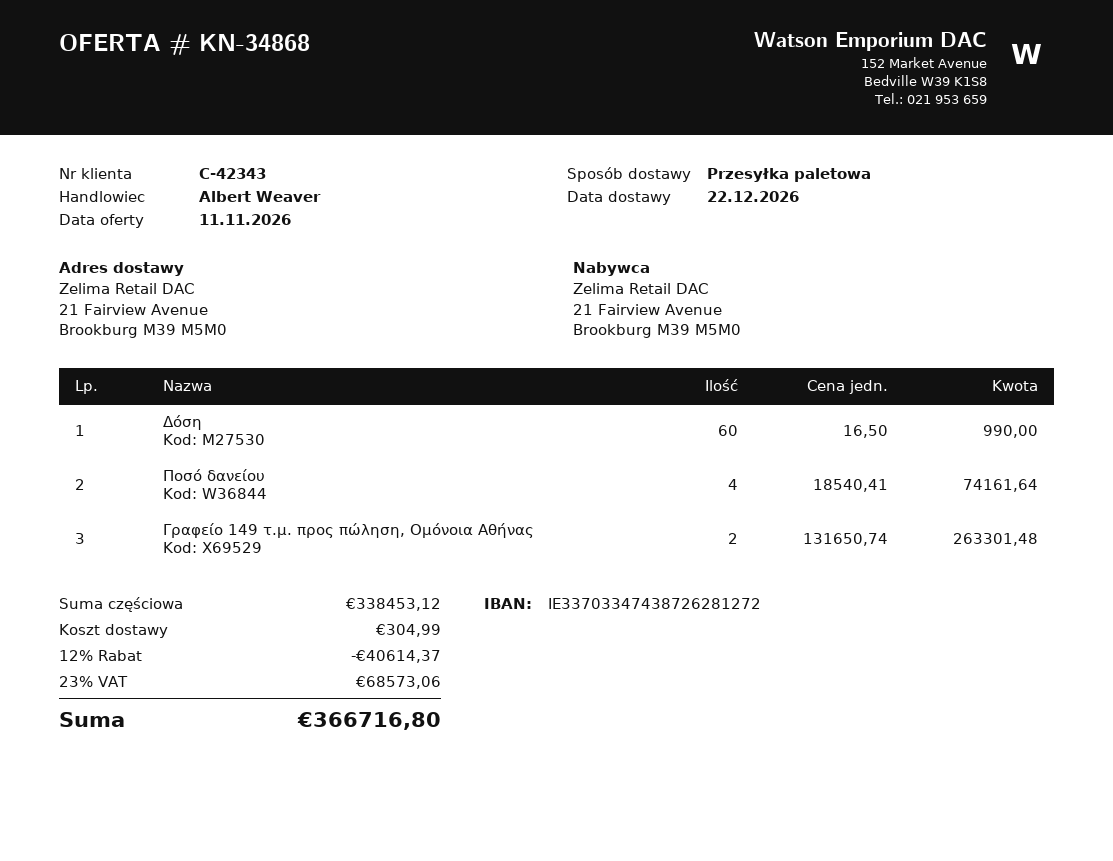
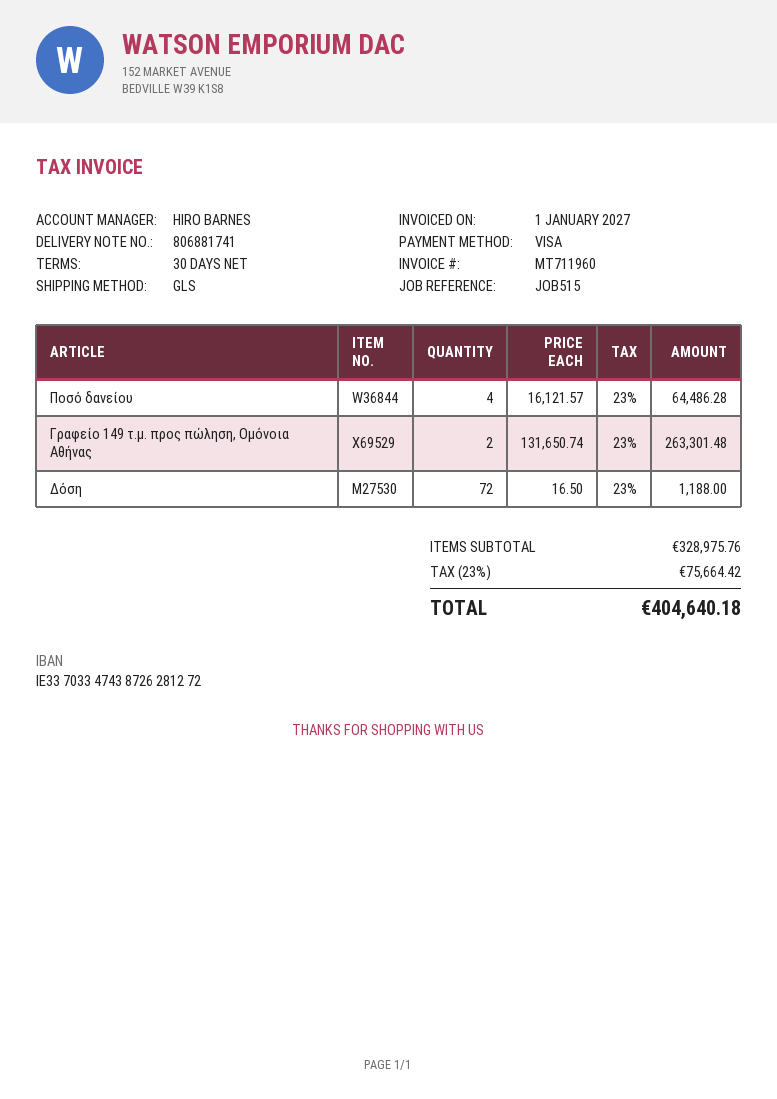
sales rep: Albert Weaver -> HIRO BARNES
shipping method: pallet freight -> GLS
Δόση: 60 x 16.50 = 990.00 -> 72 x 16.50 = 1188.00
Ποσό δανείου: 4 x 18540.41 = 74161.64 -> 4 x 16121.57 = 64486.28
subtotal: 338453.12 -> 328975.76
discount: 12% = 40614.37 -> none
shipping: 304.99 -> none
tax: 23% = 68573.06 -> 23% = 75664.42
total: 366716.80 -> 404640.18

